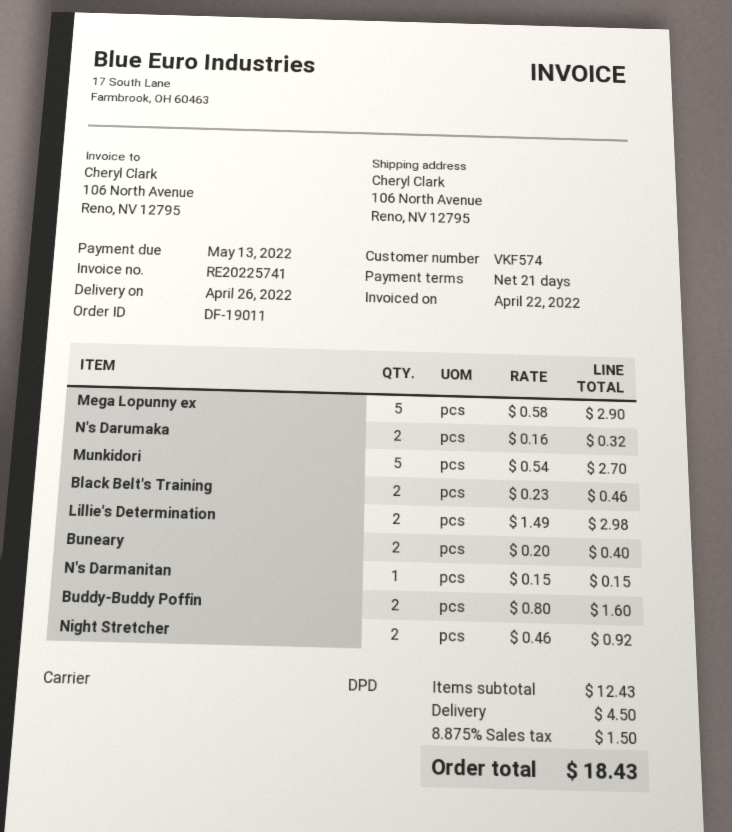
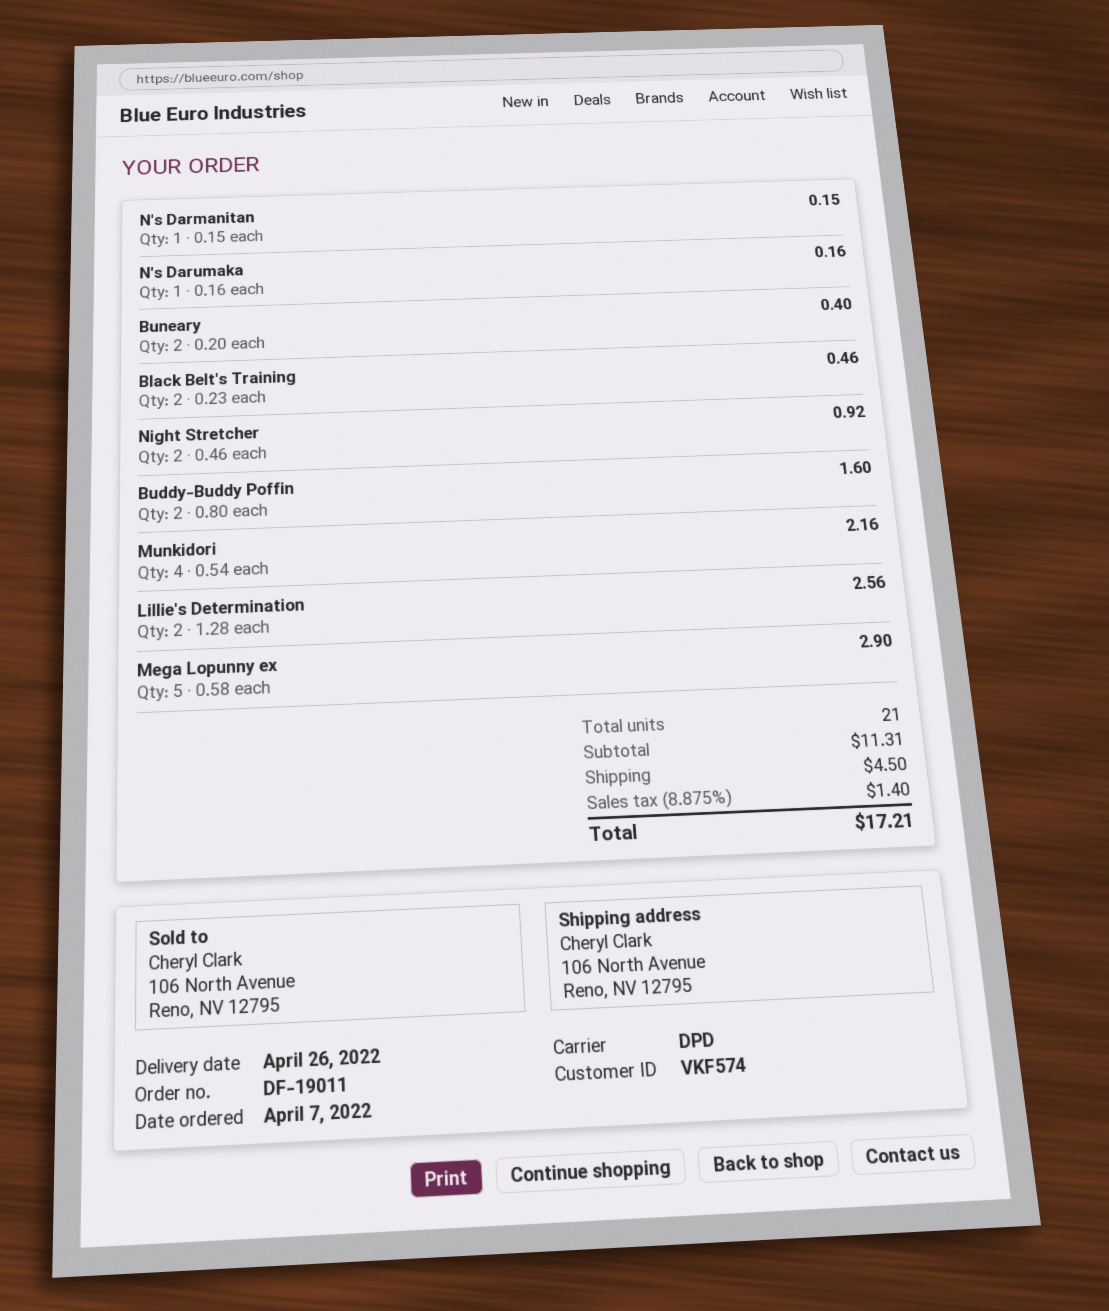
N's Darumaka: 2 x 0.16 = 0.32 -> 1 x 0.16 = 0.16
Munkidori: 5 x 0.54 = 2.70 -> 4 x 0.54 = 2.16
Lillie's Determination: 2 x 1.49 = 2.98 -> 2 x 1.28 = 2.56
subtotal: 12.43 -> 11.31
tax: 8.875% = 1.50 -> 8.875% = 1.40
total: 18.43 -> 17.21

